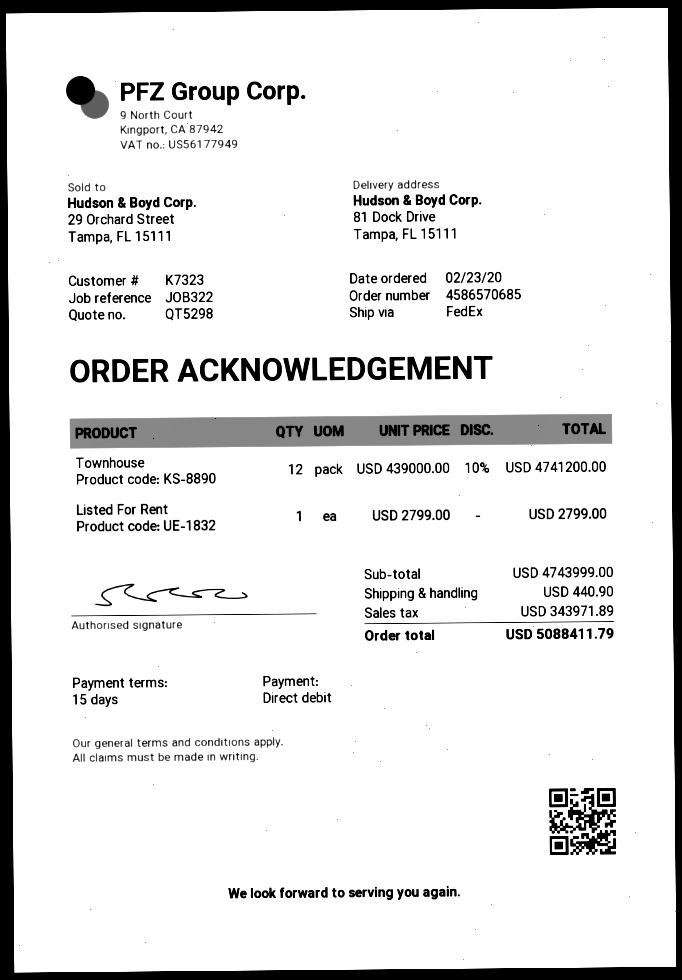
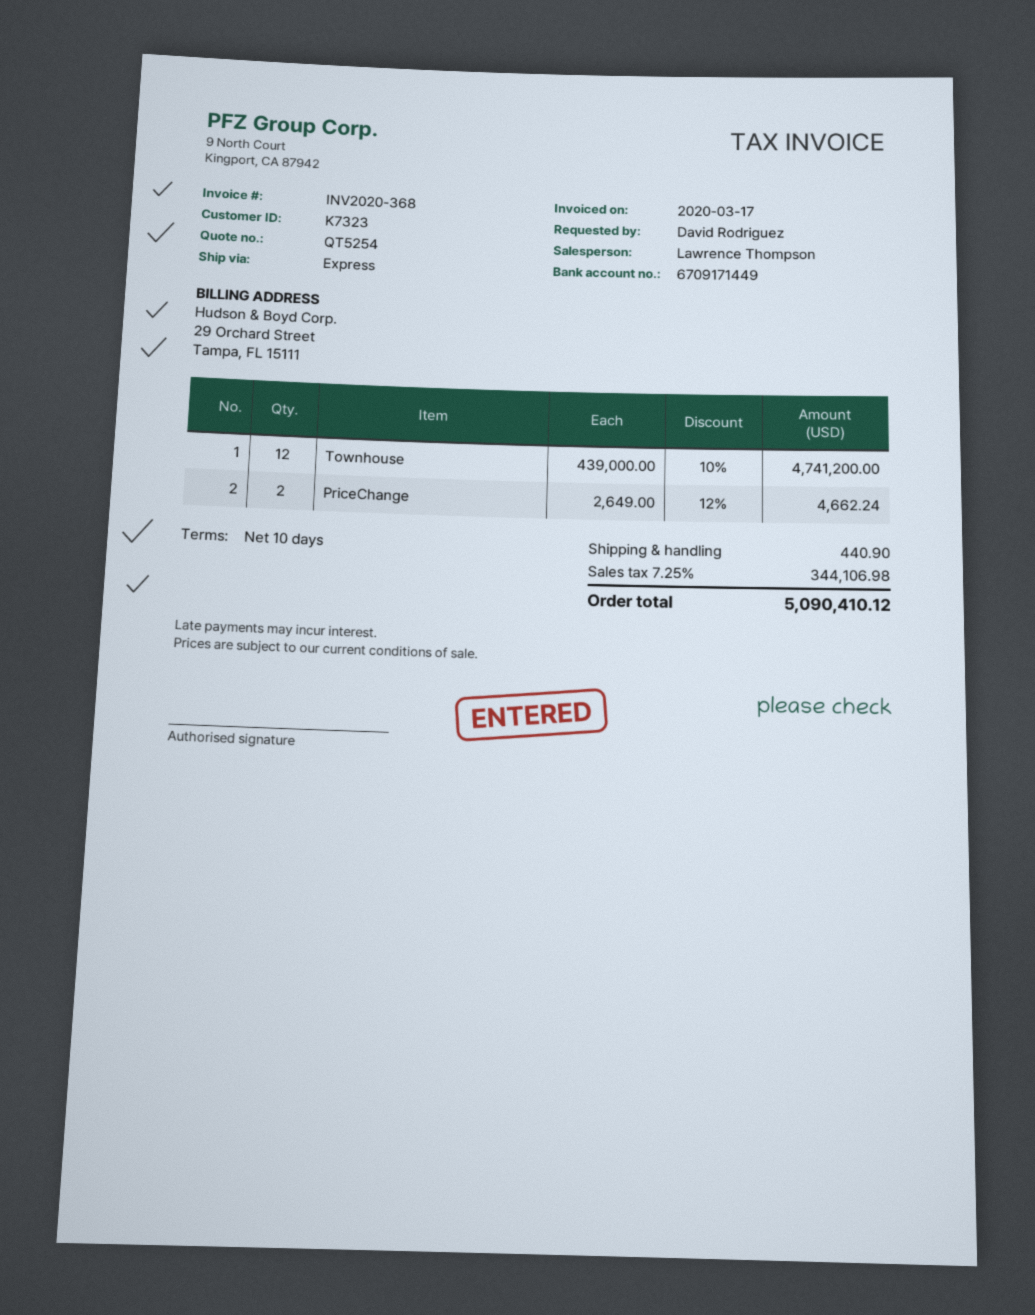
quote number: QT5298 -> QT5254
payment terms: 15 days -> 10 days
shipping method: FedEx -> express
Listed For Rent: 1 x 2799.00 = 2799.00 -> none
PriceChange: none -> 2 x 2649.00 - 12% = 4662.24
tax: 343971.89 -> 344106.98
total: 5088411.79 -> 5090410.12

